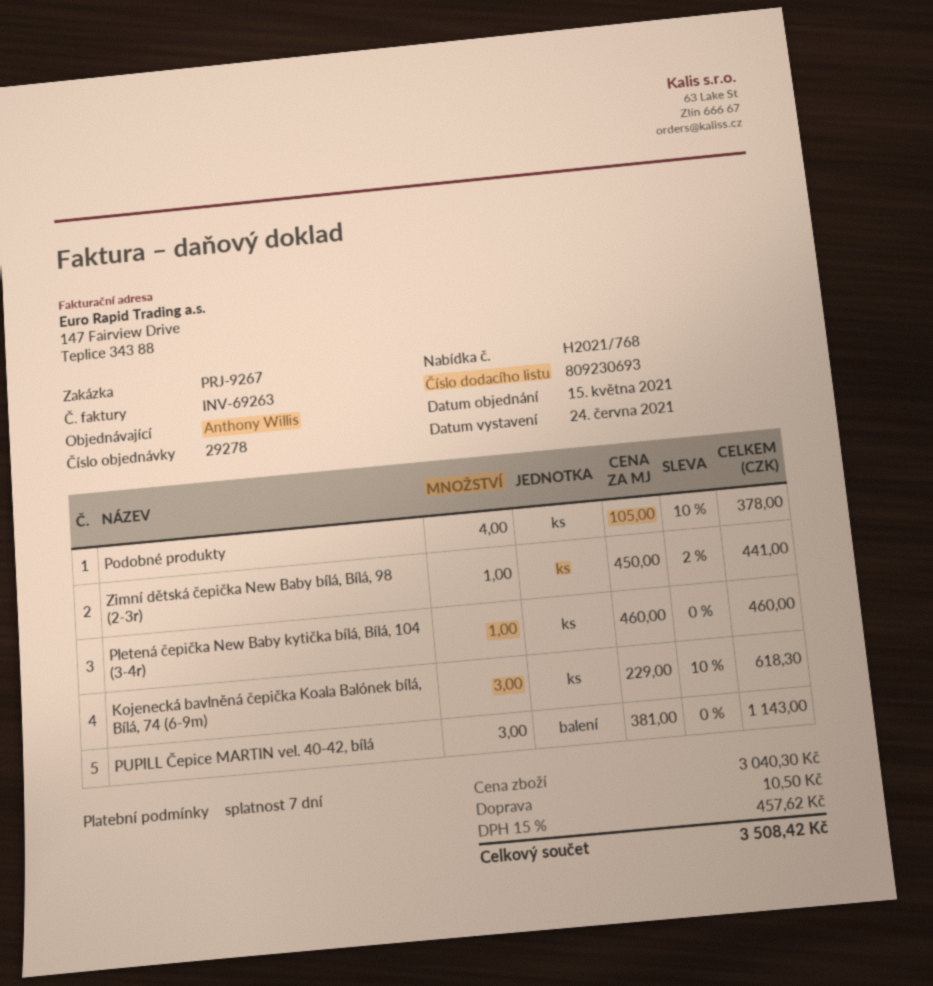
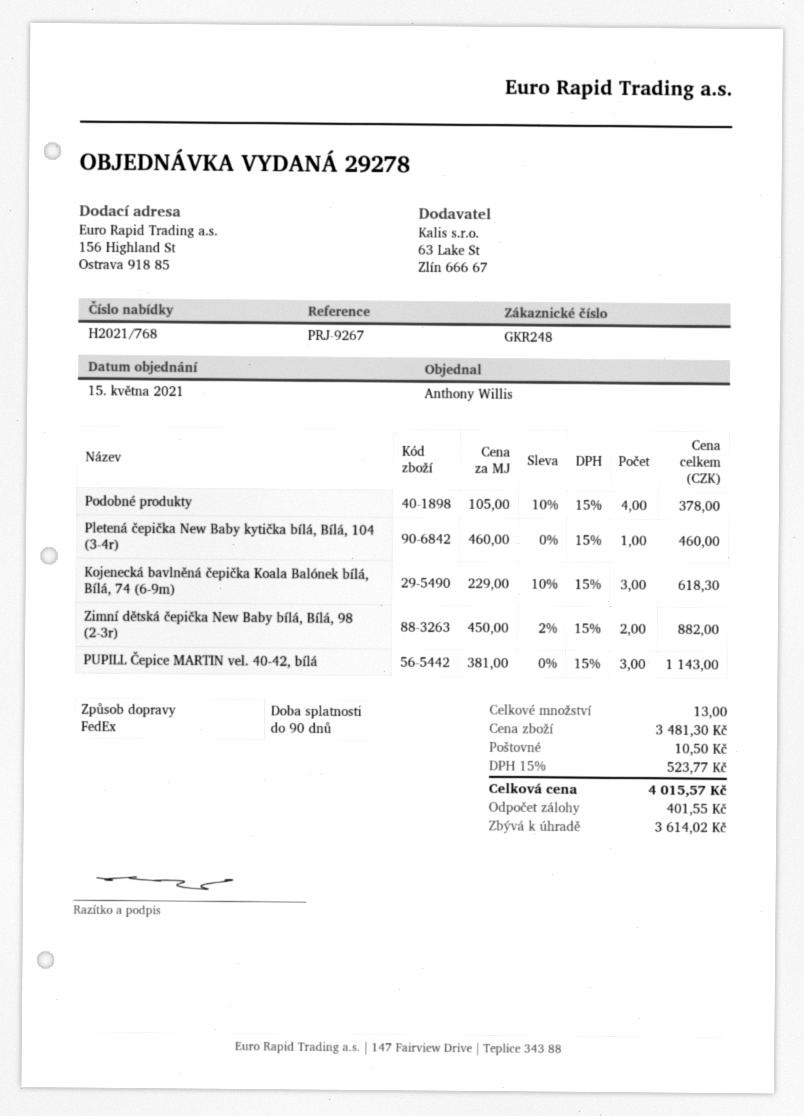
payment terms: 7 days -> 90 days
Zimní dětská čepička New Baby bílá, Bílá, 98 (2-3r): 1 x 450.00 - 2% = 441.00 -> 2 x 450.00 - 2% = 882.00
subtotal: 3040.30 -> 3481.30
tax: 15% = 457.62 -> 15% = 523.77
total: 3508.42 -> 4015.57

